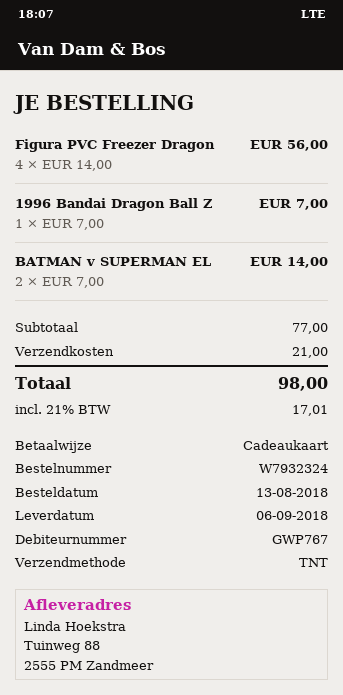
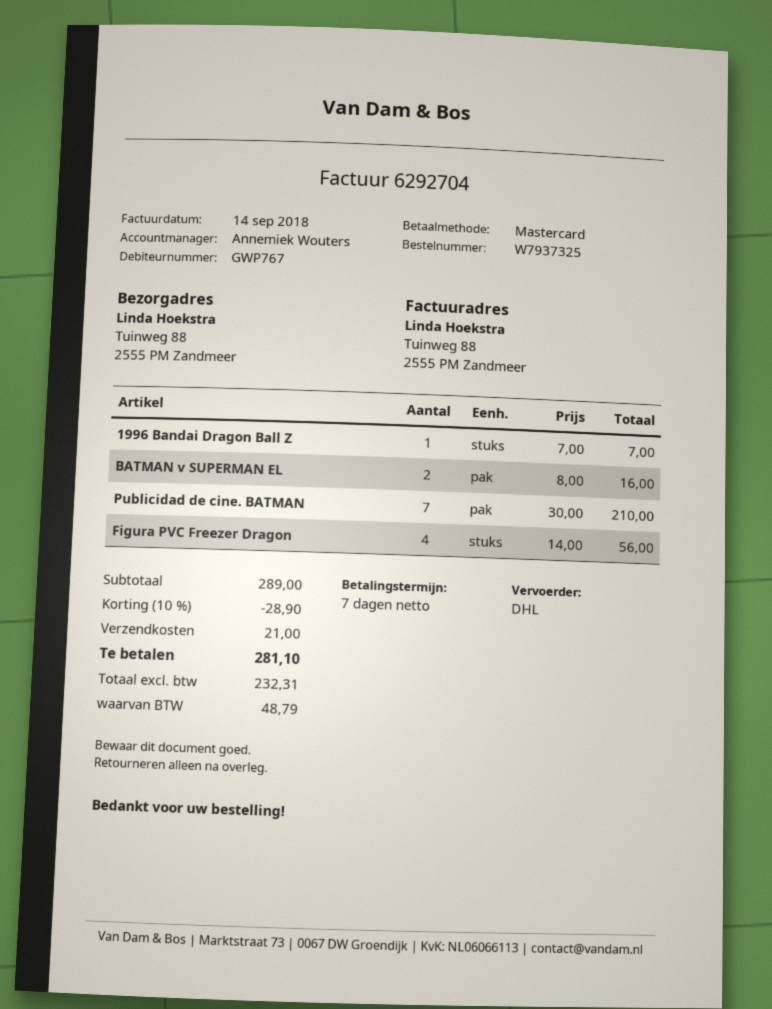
order number: W7932324 -> W7937325
payment method: gift card -> Mastercard
shipping method: TNT -> DHL
BATMAN v SUPERMAN EL: 2 x 7.00 = 14.00 -> 2 x 8.00 = 16.00
Publicidad de cine. BATMAN: none -> 7 x 30.00 = 210.00
subtotal: 77.00 -> 289.00
discount: none -> 10% = 28.90
tax: 17.01 -> 48.79
total: 98.00 -> 281.10

